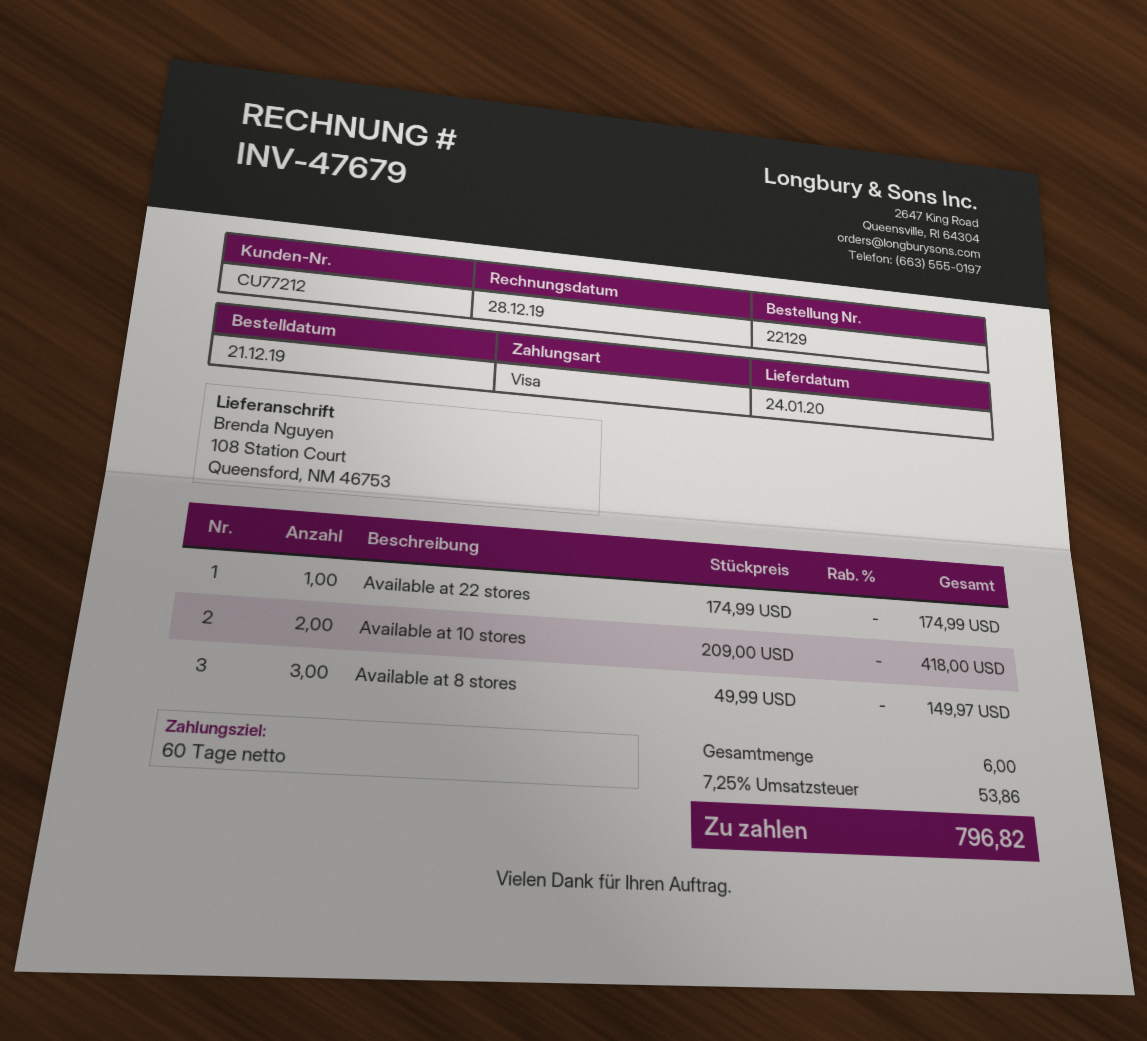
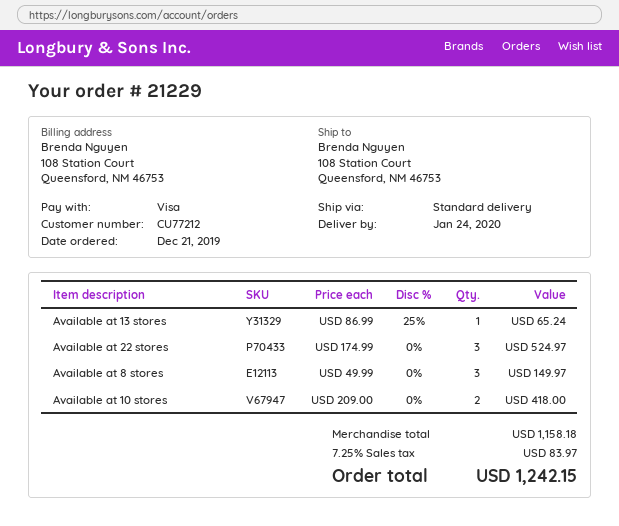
order number: 22129 -> 21229
Available at 22 stores: 1 x 174.99 = 174.99 -> 3 x 174.99 = 524.97
Available at 13 stores: none -> 1 x 86.99 - 25% = 65.24
tax: 7.25% = 53.86 -> 7.25% = 83.97
total: 796.82 -> 1242.15

